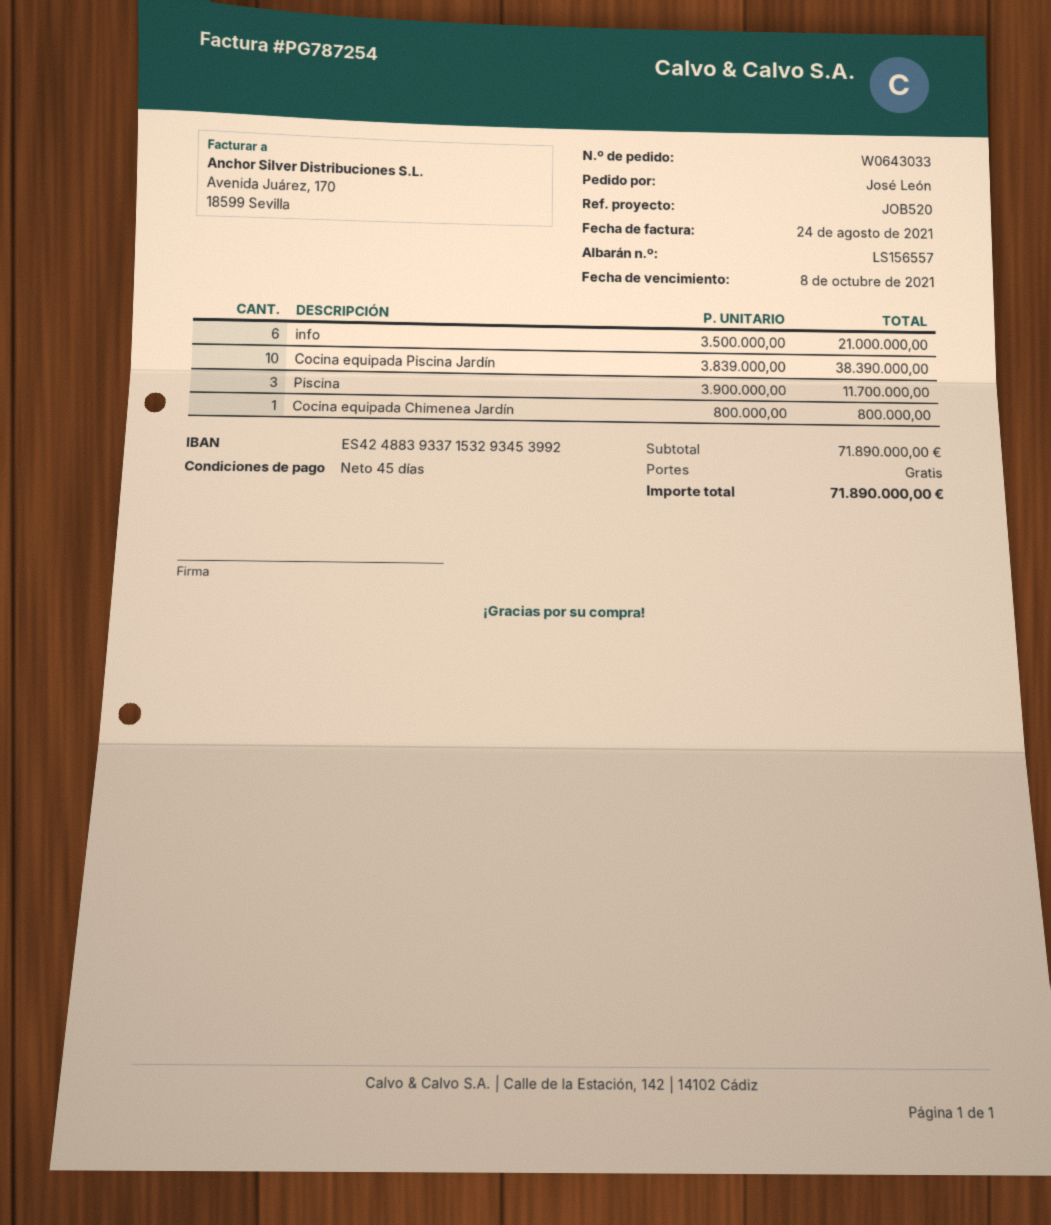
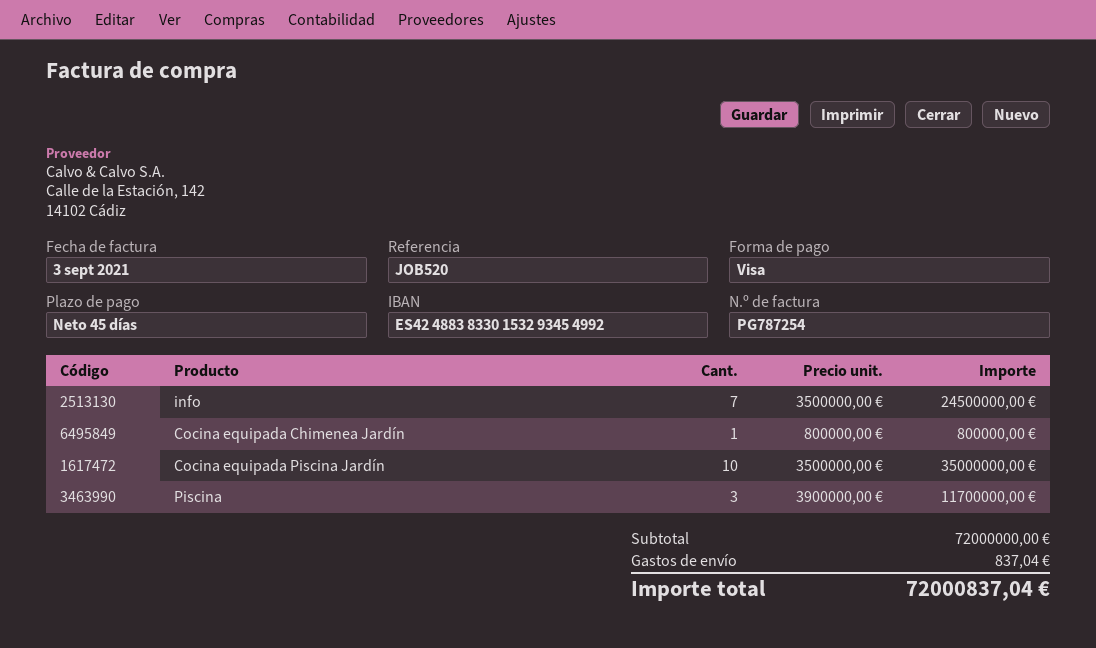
invoice date: 2021-08-24 -> 2021-09-03
bank account: ES4248839337153293453992 -> ES4248838330153293454992
info: 6 x 3500000.00 = 21000000.00 -> 7 x 3500000.00 = 24500000.00
Cocina equipada Piscina Jardín: 10 x 3839000.00 = 38390000.00 -> 10 x 3500000.00 = 35000000.00
subtotal: 71890000.00 -> 72000000.00
shipping: 0.00 -> 837.04
total: 71890000.00 -> 72000837.04

